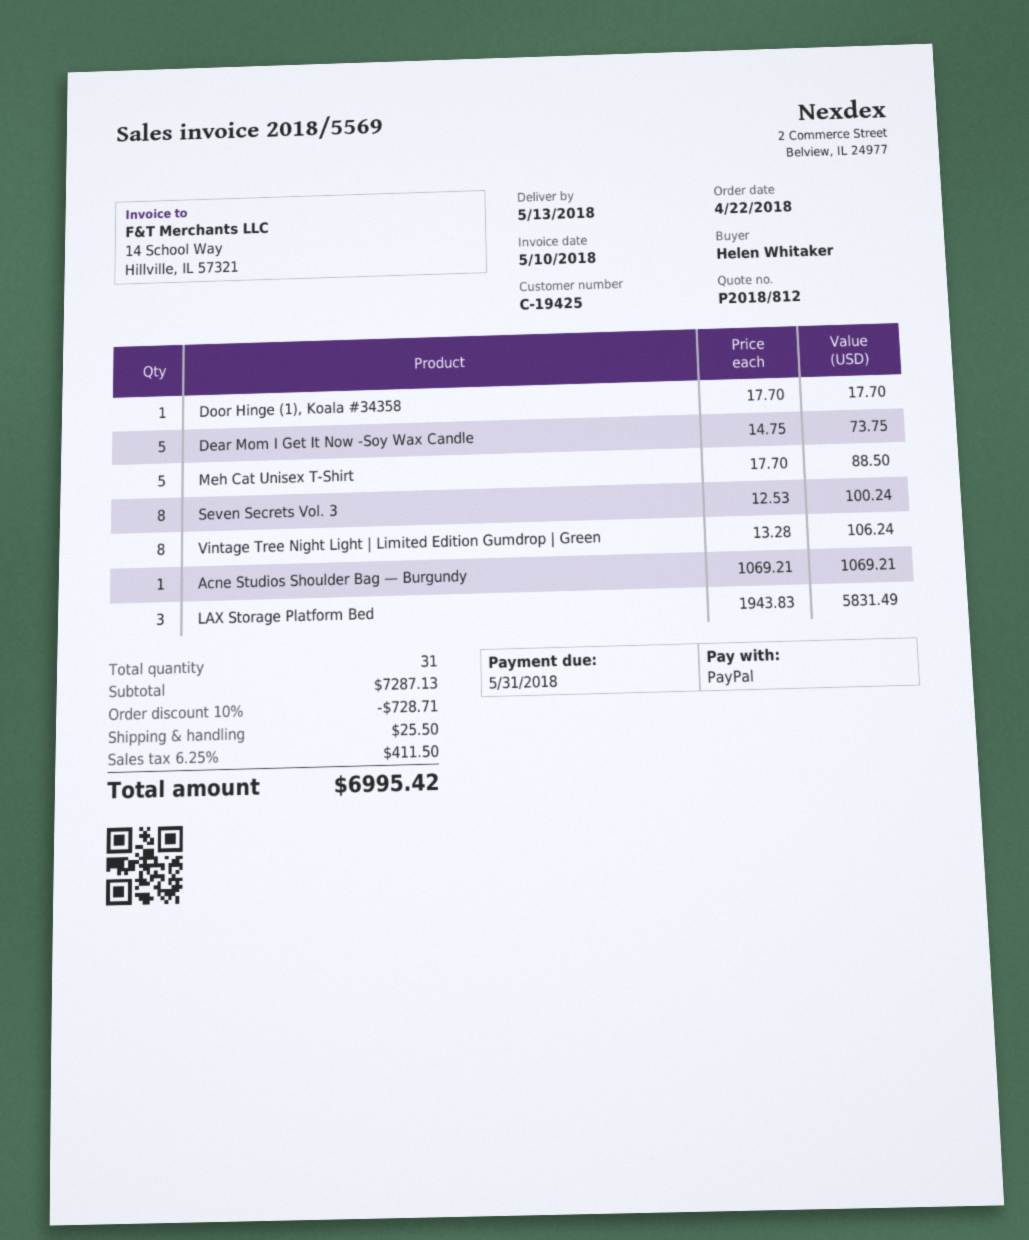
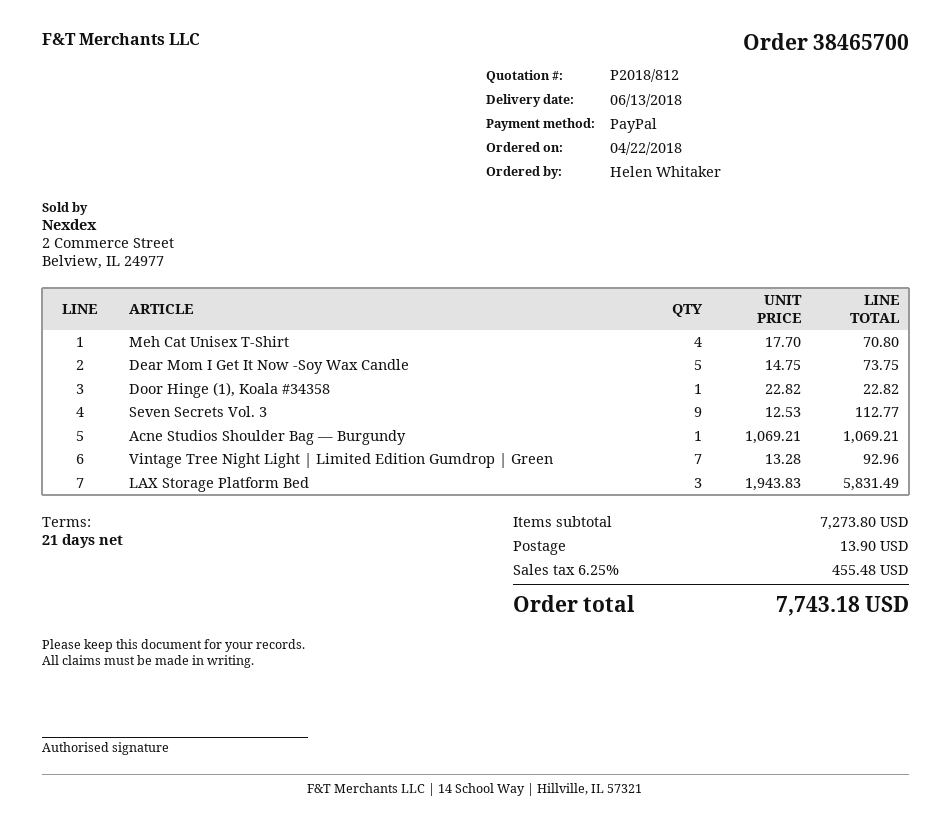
delivery date: 2018-05-13 -> 2018-06-13
Door Hinge (1), Koala #34358: 1 x 17.70 = 17.70 -> 1 x 22.82 = 22.82
Meh Cat Unisex T-Shirt: 5 x 17.70 = 88.50 -> 4 x 17.70 = 70.80
Seven Secrets Vol. 3: 8 x 12.53 = 100.24 -> 9 x 12.53 = 112.77
Vintage Tree Night Light | Limited Edition Gumdrop | Green: 8 x 13.28 = 106.24 -> 7 x 13.28 = 92.96
subtotal: 7287.13 -> 7273.80
discount: 10% = 728.71 -> none
shipping: 25.50 -> 13.90
tax: 6.25% = 411.50 -> 6.25% = 455.48
total: 6995.42 -> 7743.18

